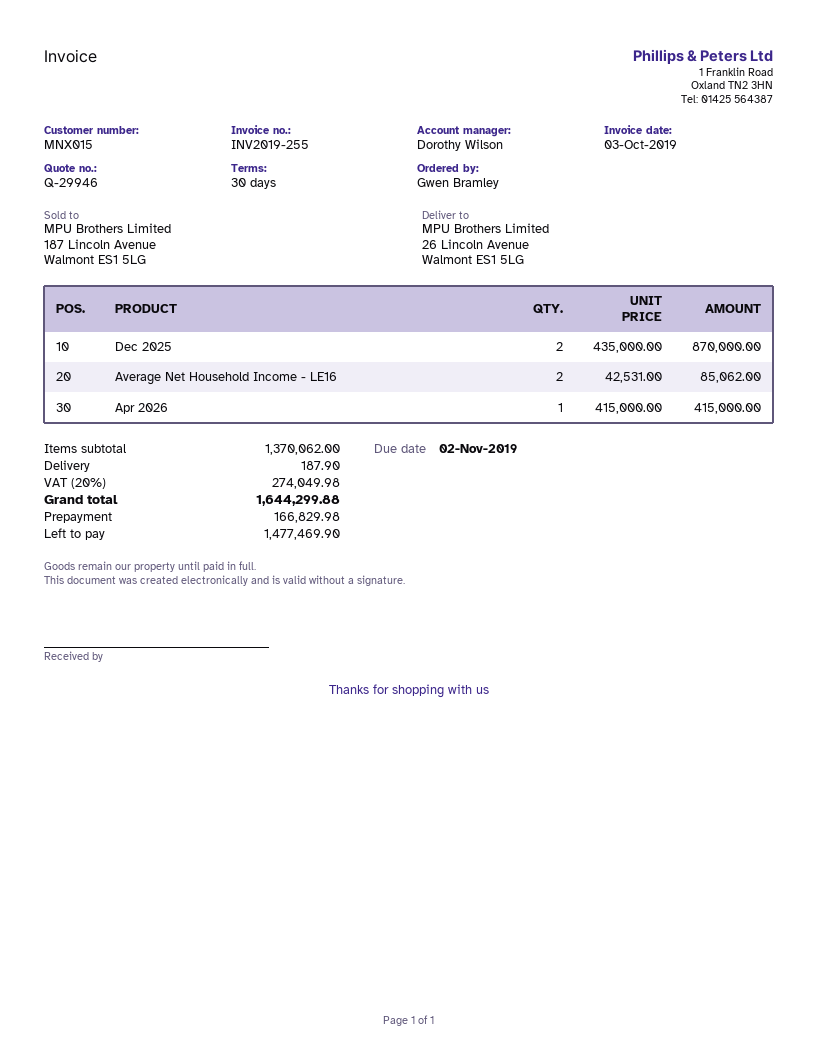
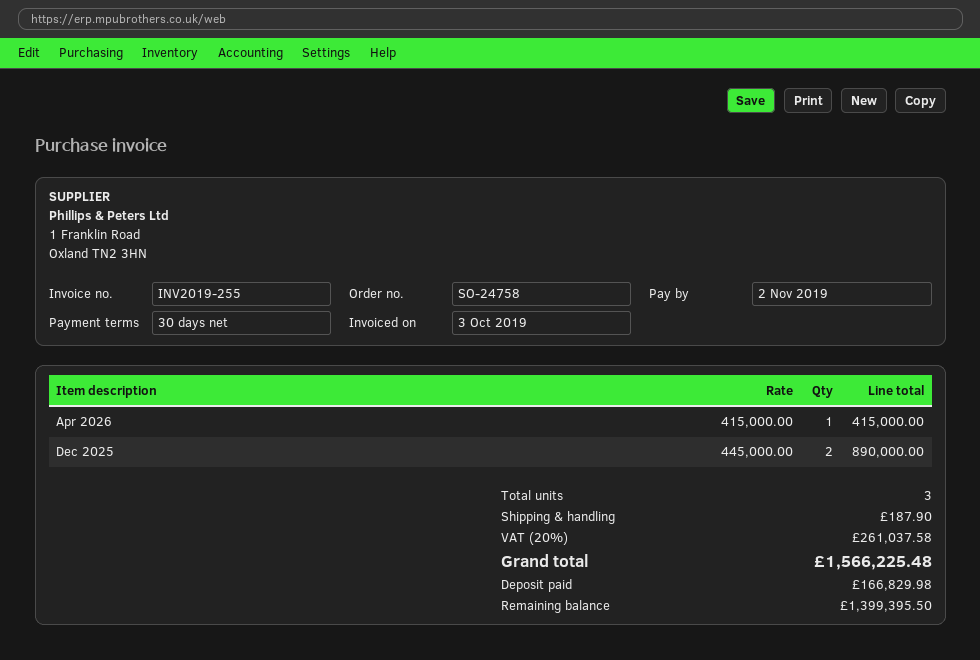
Dec 2025: 2 x 435000.00 = 870000.00 -> 2 x 445000.00 = 890000.00
Average Net Household Income - LE16: 2 x 42531.00 = 85062.00 -> none
tax: 20% = 274049.98 -> 20% = 261037.58
total: 1644299.88 -> 1566225.48
balance: 1477469.90 -> 1399395.50

